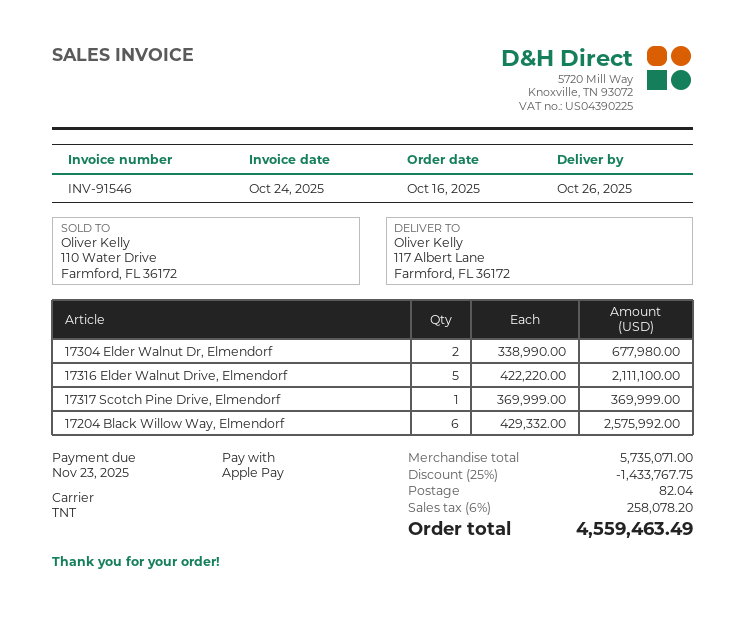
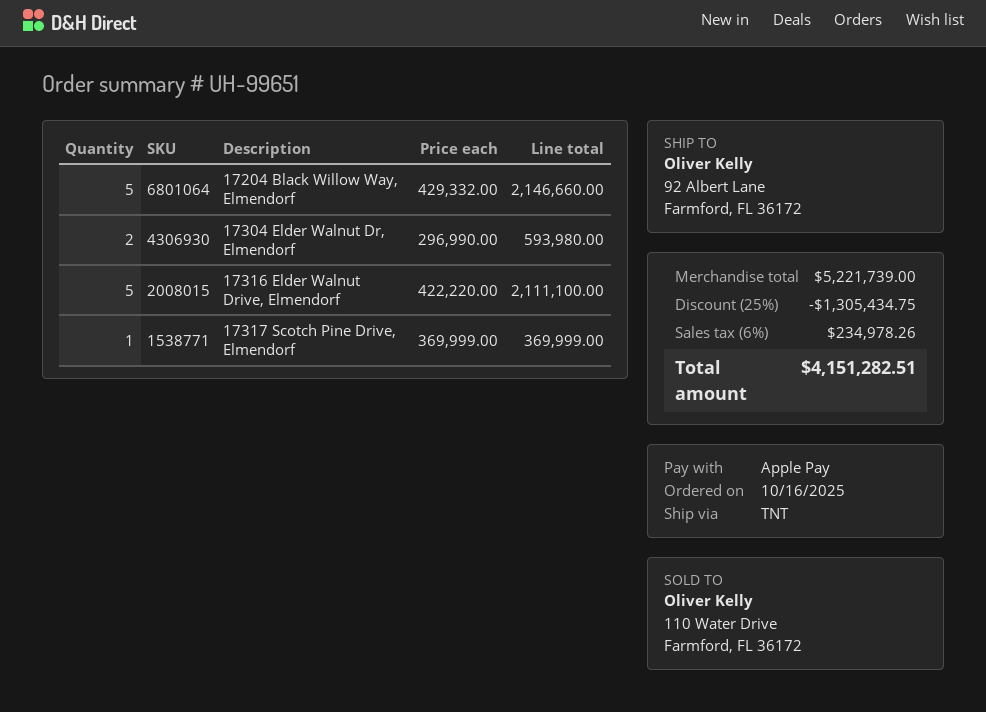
ship to: 117 Albert Lane, Farmford, FL 36172 -> 92 Albert Lane, Farmford, FL 36172
17304 Elder Walnut Dr, Elmendorf: 2 x 338990.00 = 677980.00 -> 2 x 296990.00 = 593980.00
17204 Black Willow Way, Elmendorf: 6 x 429332.00 = 2575992.00 -> 5 x 429332.00 = 2146660.00
subtotal: 5735071.00 -> 5221739.00
discount: 25% = 1433767.75 -> 25% = 1305434.75
shipping: 82.04 -> none
tax: 6% = 258078.20 -> 6% = 234978.26
total: 4559463.49 -> 4151282.51

